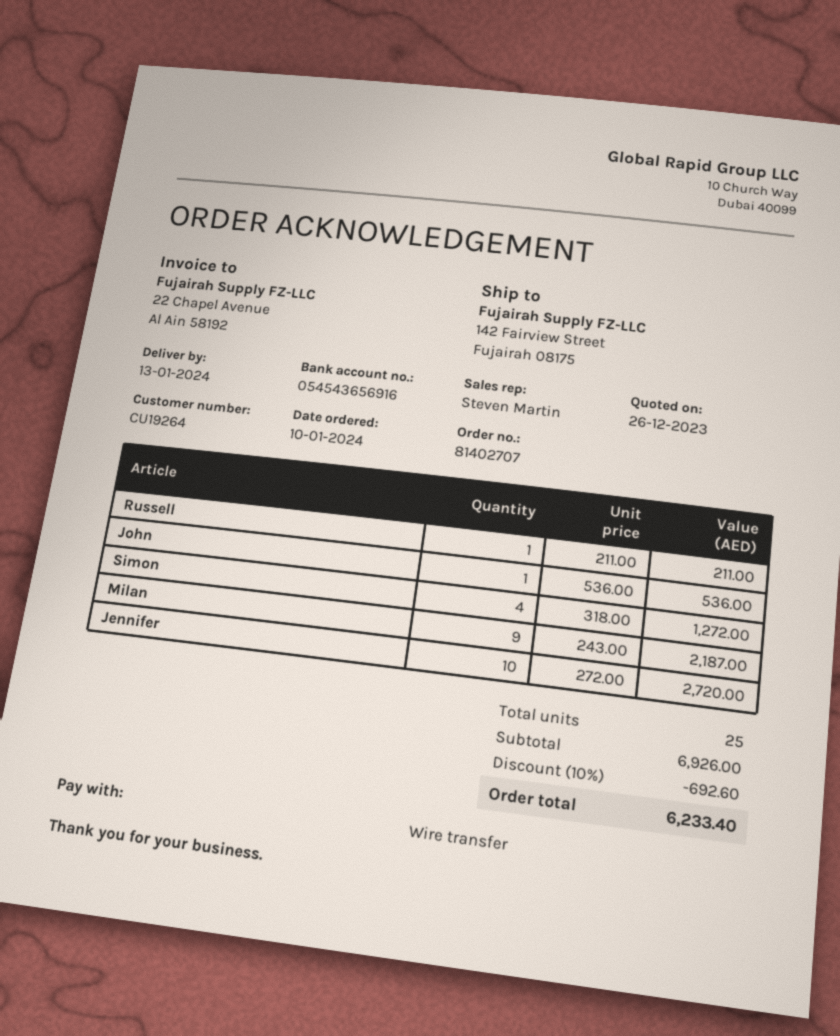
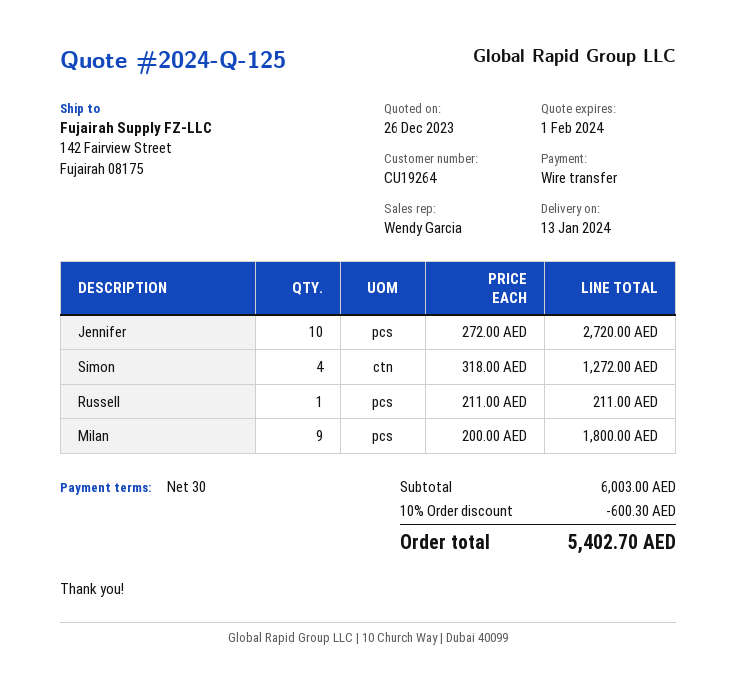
sales rep: Steven Martin -> Wendy Garcia
John: 1 x 536.00 = 536.00 -> none
Milan: 9 x 243.00 = 2187.00 -> 9 x 200.00 = 1800.00
subtotal: 6926.00 -> 6003.00
discount: 10% = 692.60 -> 10% = 600.30
total: 6233.40 -> 5402.70

